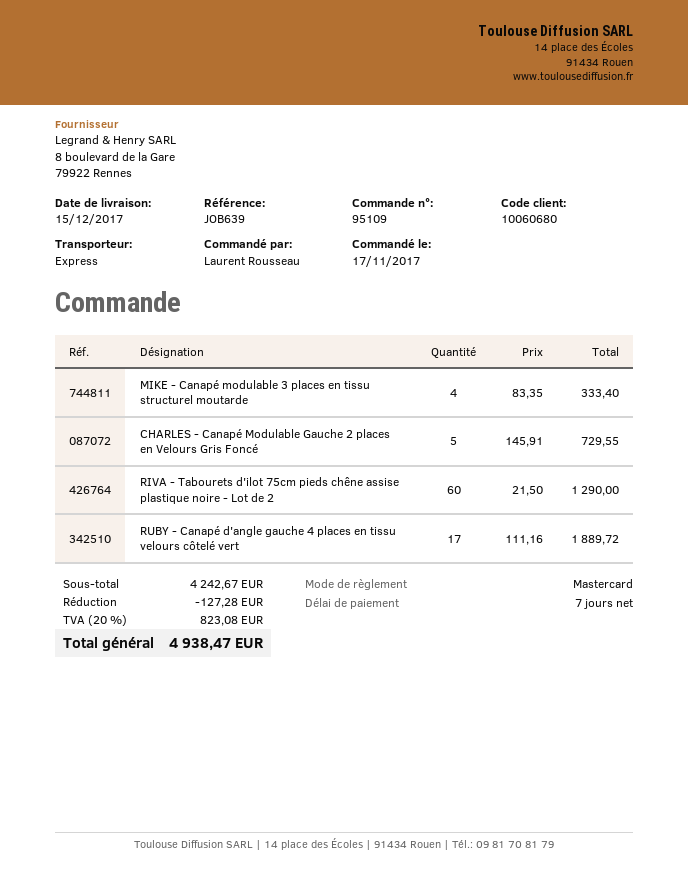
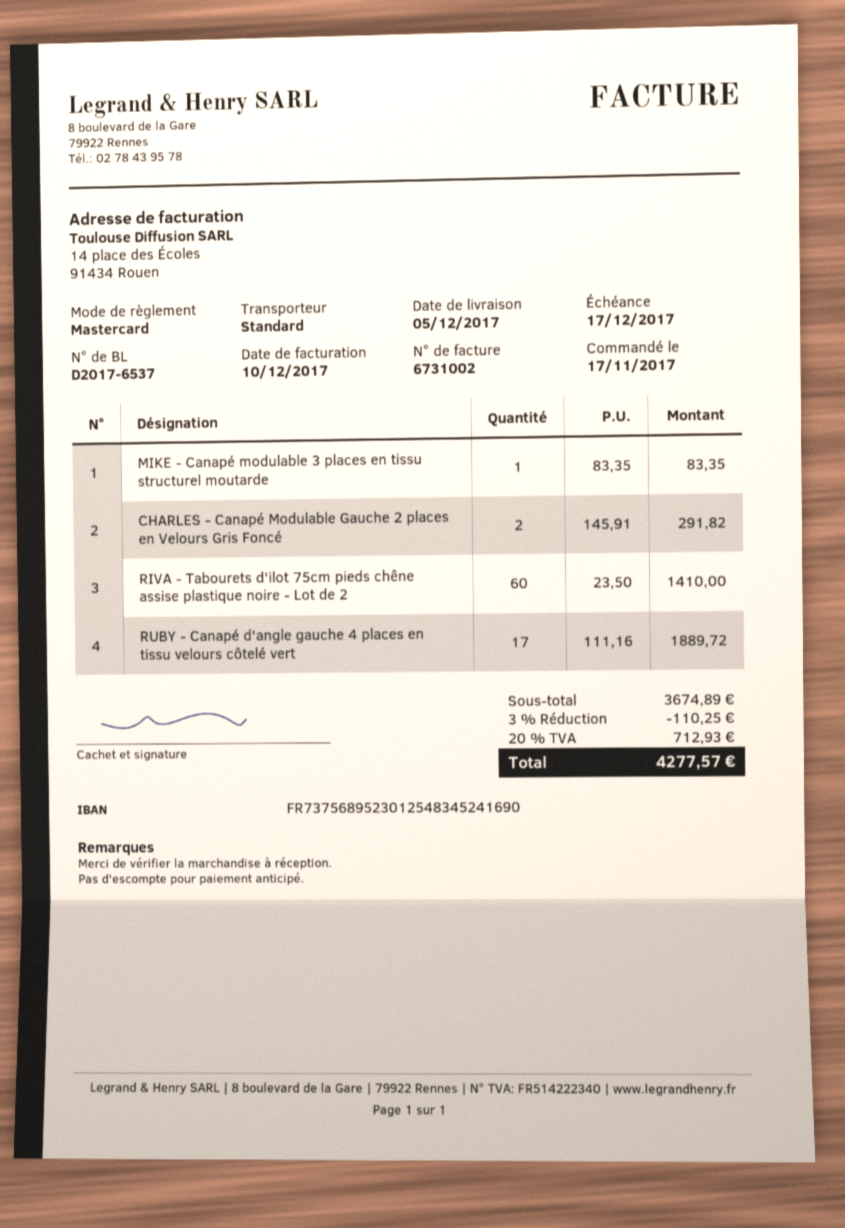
delivery date: 2017-12-15 -> 2017-12-05
shipping method: express -> standard
MIKE - Canapé modulable 3 places en tissu structurel moutarde: 4 x 83.35 = 333.40 -> 1 x 83.35 = 83.35
CHARLES - Canapé Modulable Gauche 2 places en Velours Gris Foncé: 5 x 145.91 = 729.55 -> 2 x 145.91 = 291.82
RIVA - Tabourets d'ilot 75cm pieds chêne assise plastique noire - Lot de 2: 60 x 21.50 = 1290.00 -> 60 x 23.50 = 1410.00
subtotal: 4242.67 -> 3674.89
discount: 127.28 -> 110.25
tax: 20% = 823.08 -> 20% = 712.93
total: 4938.47 -> 4277.57

